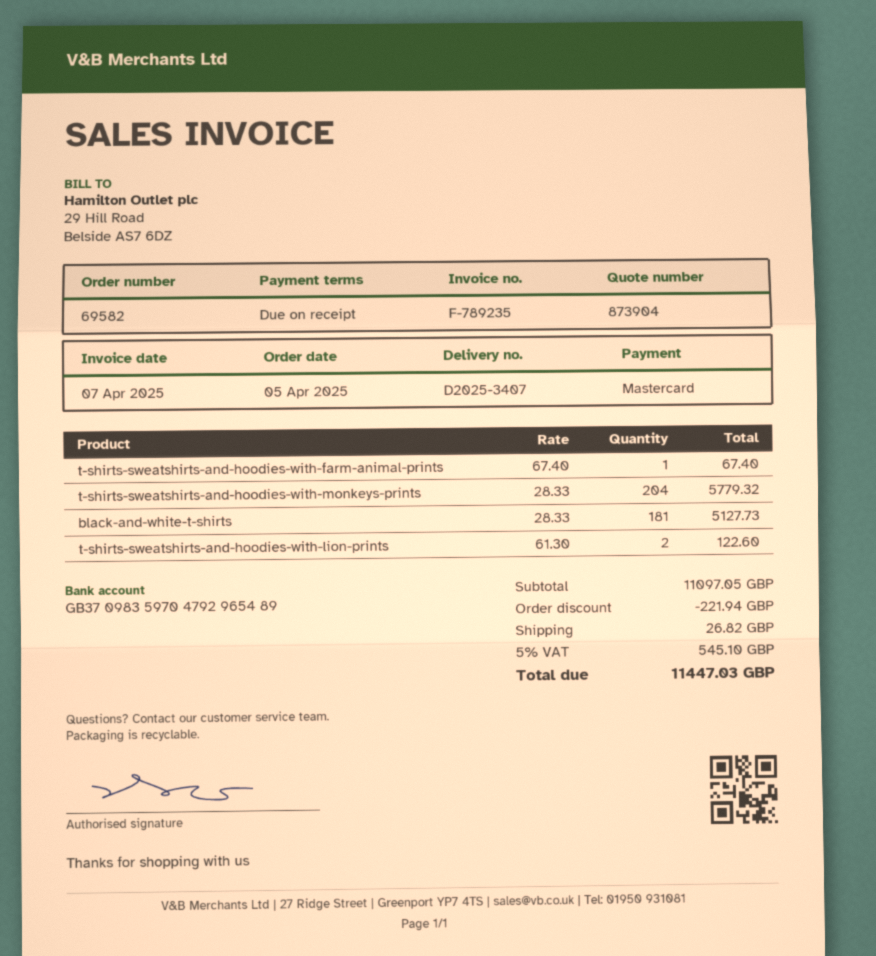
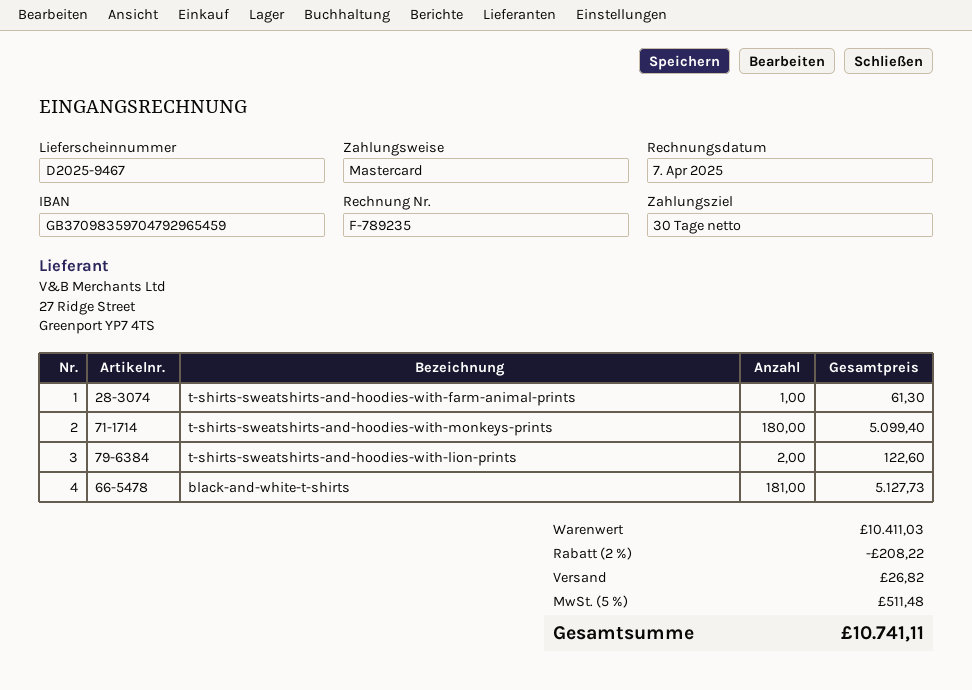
delivery note number: D2025-3407 -> D2025-9467
payment terms: on receipt -> 30 days
bank account: GB37098359704792965489 -> GB37098359704792965459
t-shirts-sweatshirts-and-hoodies-with-farm-animal-prints: 1 for 67.40 -> 1 for 61.30
t-shirts-sweatshirts-and-hoodies-with-monkeys-prints: 204 for 5779.32 -> 180 for 5099.40
subtotal: 11097.05 -> 10411.03
discount: 221.94 -> 208.22
tax: 5% = 545.10 -> 5% = 511.48
total: 11447.03 -> 10741.11

